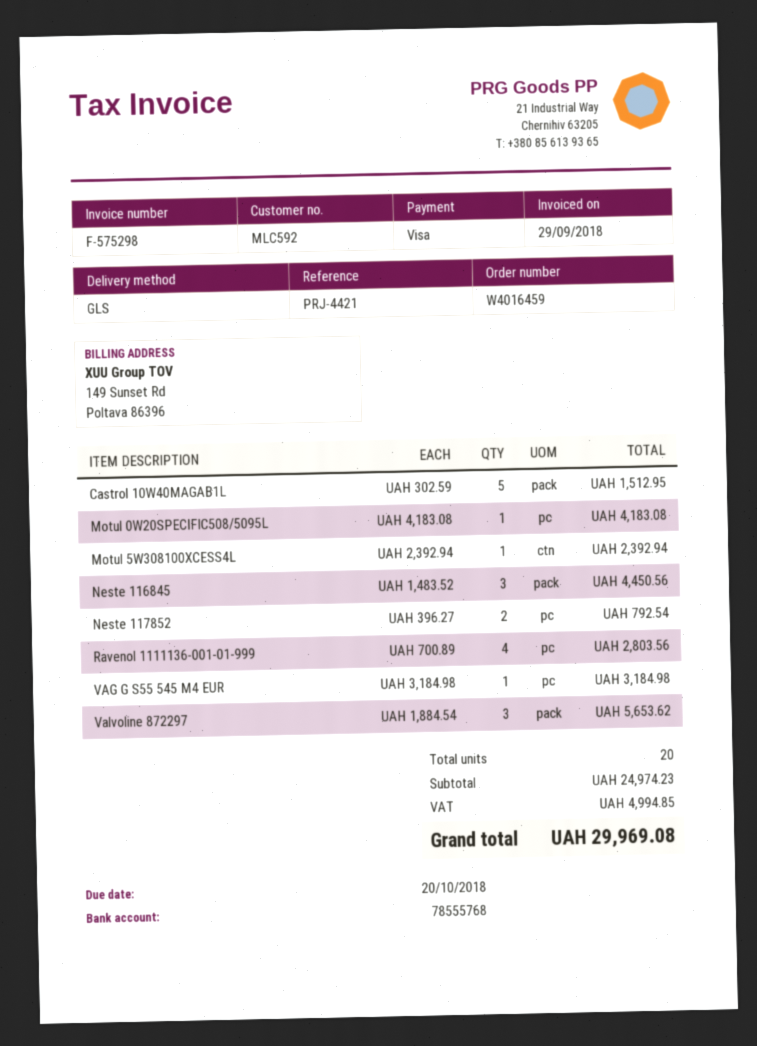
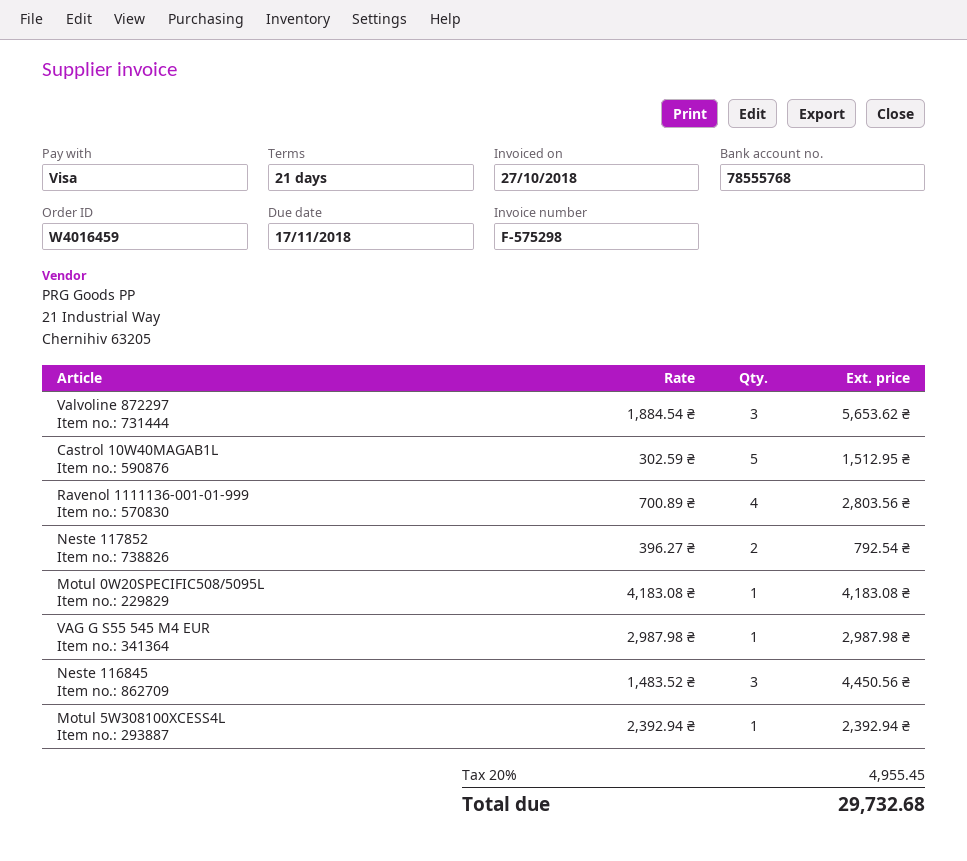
invoice date: 2018-09-29 -> 2018-10-27
due date: 2018-10-20 -> 2018-11-17
VAG G S55 545 M4 EUR: 1 x 3184.98 = 3184.98 -> 1 x 2987.98 = 2987.98
tax: 4994.85 -> 4955.45
total: 29969.08 -> 29732.68

